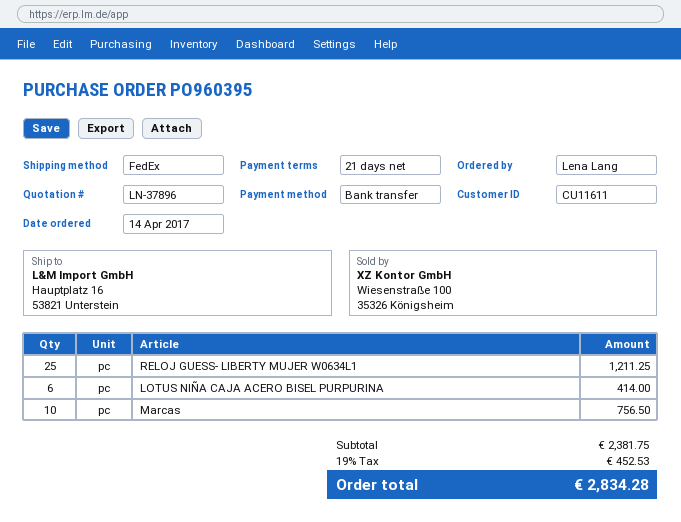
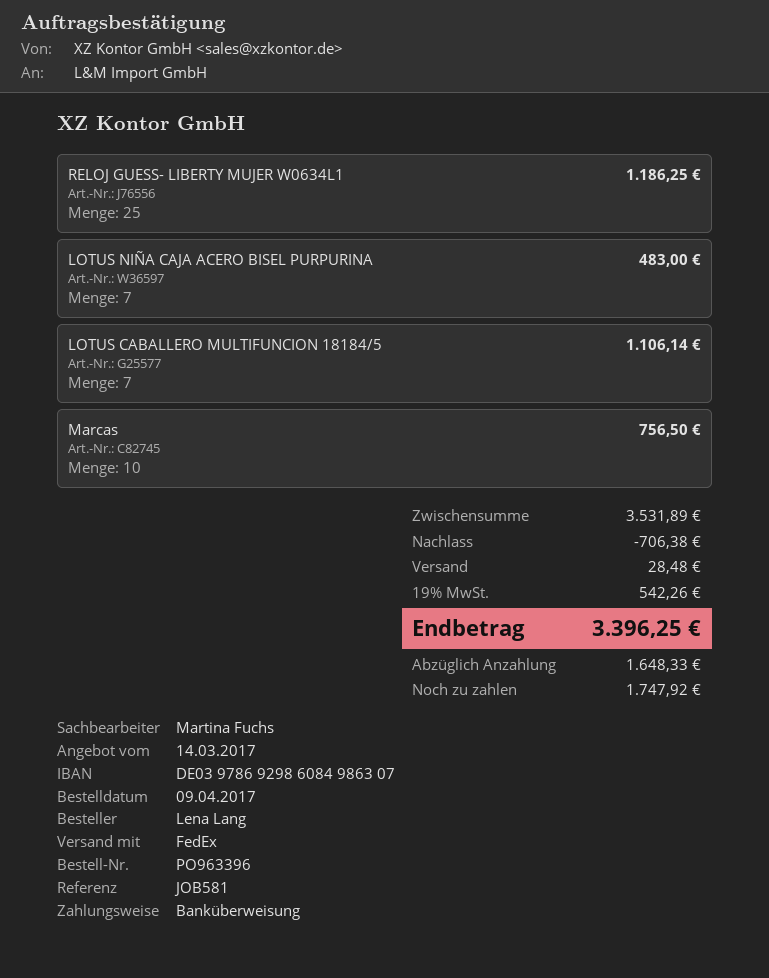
order number: PO960395 -> PO963396
order date: 2017-04-14 -> 2017-04-09
RELOJ GUESS- LIBERTY MUJER W0634L1: 25 for 1211.25 -> 25 for 1186.25
LOTUS NIÑA CAJA ACERO BISEL PURPURINA: 6 for 414.00 -> 7 for 483.00
LOTUS CABALLERO MULTIFUNCION 18184/5: none -> 7 for 1106.14
subtotal: 2381.75 -> 3531.89
discount: none -> 706.38
shipping: none -> 28.48
tax: 19% = 452.53 -> 19% = 542.26
total: 2834.28 -> 3396.25

